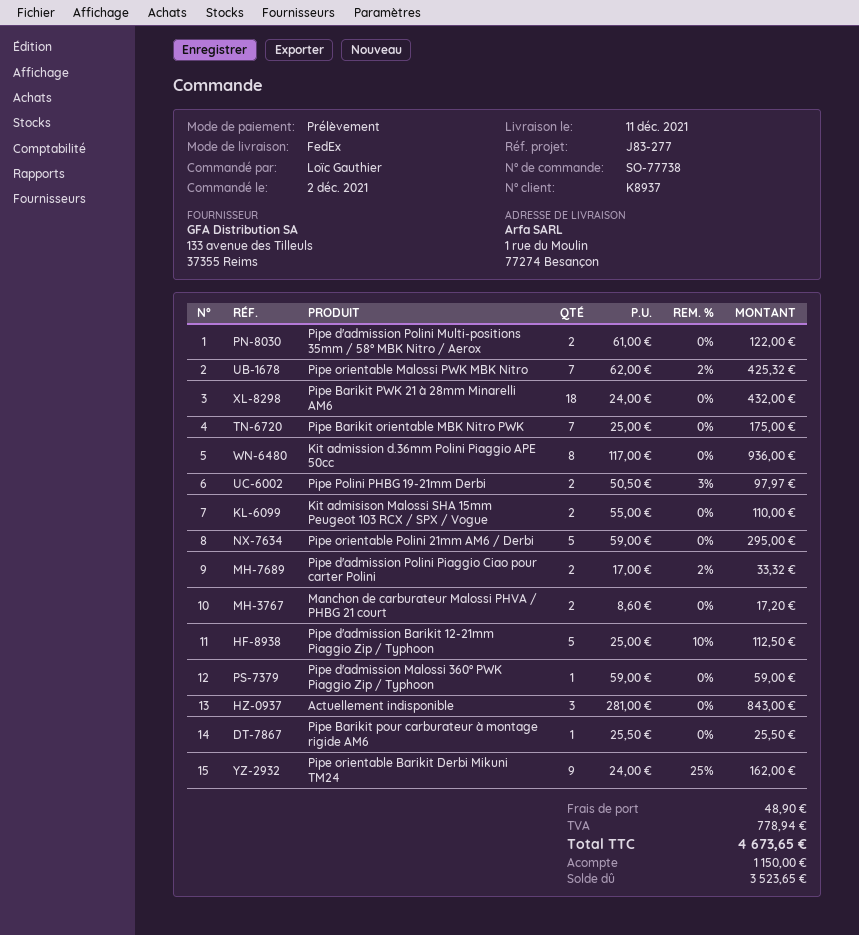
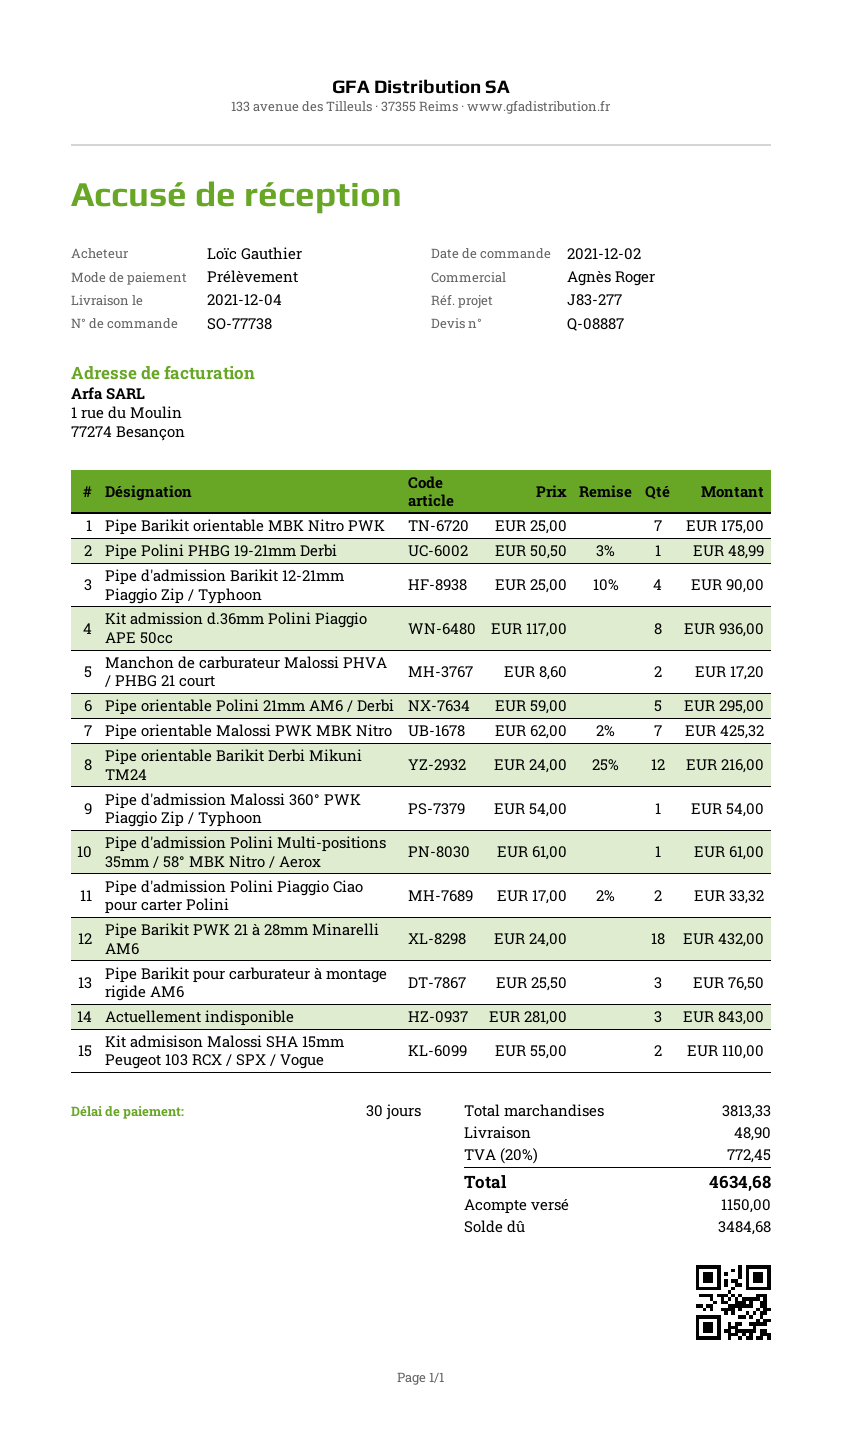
delivery date: 2021-12-11 -> 2021-12-04
Pipe d'admission Polini Multi-positions 35mm / 58° MBK Nitro / Aerox: 2 x 61.00 = 122.00 -> 1 x 61.00 = 61.00
Pipe Polini PHBG 19-21mm Derbi: 2 x 50.50 - 3% = 97.97 -> 1 x 50.50 - 3% = 48.99
Pipe d'admission Barikit 12-21mm Piaggio Zip / Typhoon: 5 x 25.00 - 10% = 112.50 -> 4 x 25.00 - 10% = 90.00
Pipe d'admission Malossi 360° PWK Piaggio Zip / Typhoon: 1 x 59.00 = 59.00 -> 1 x 54.00 = 54.00
Pipe Barikit pour carburateur à montage rigide AM6: 1 x 25.50 = 25.50 -> 3 x 25.50 = 76.50
Pipe orientable Barikit Derbi Mikuni TM24: 9 x 24.00 - 25% = 162.00 -> 12 x 24.00 - 25% = 216.00
tax: 778.94 -> 772.45
total: 4673.65 -> 4634.68
balance: 3523.65 -> 3484.68

